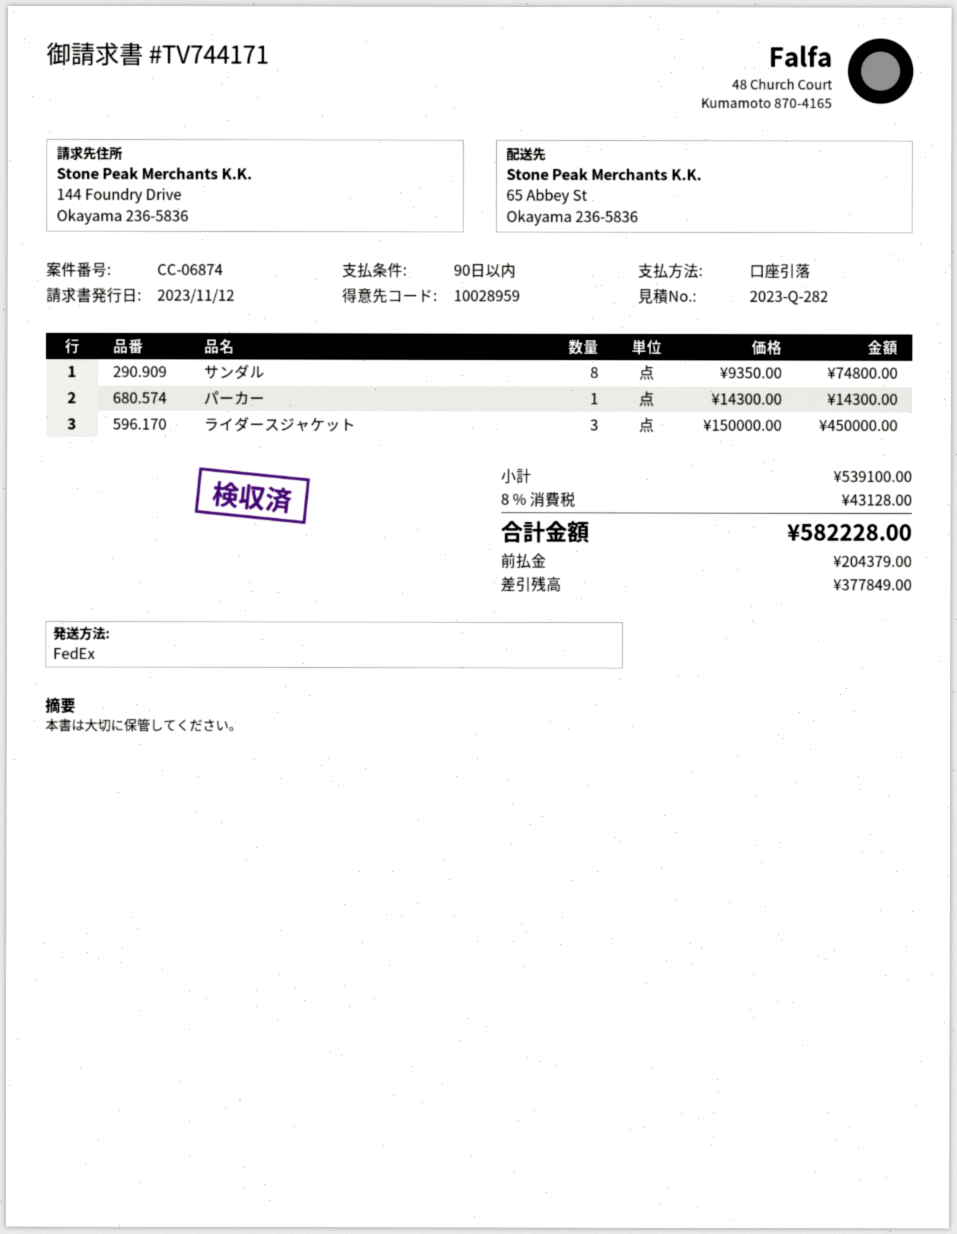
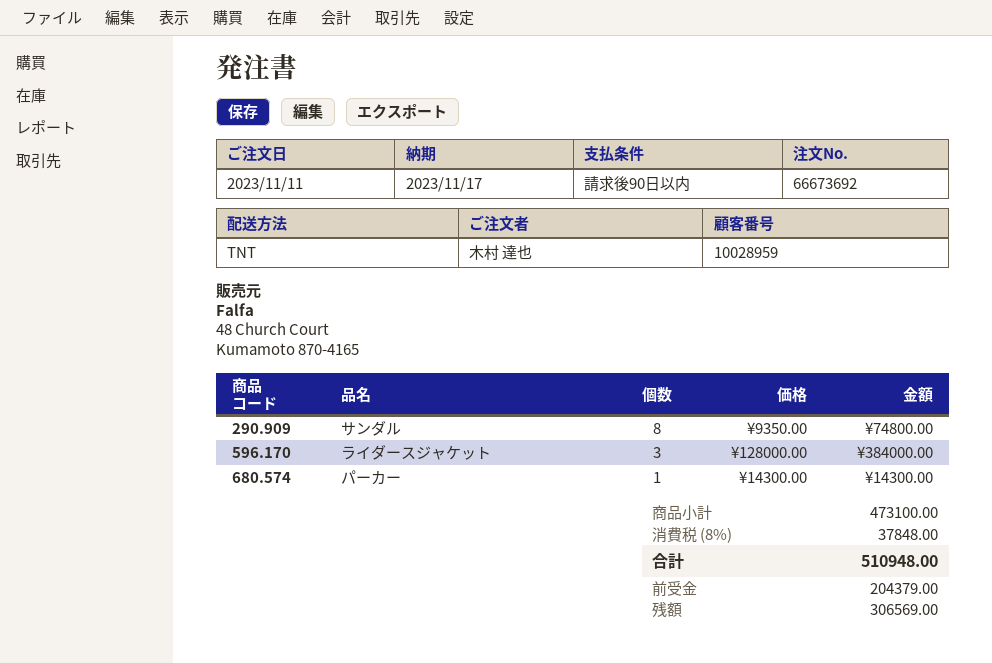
shipping method: FedEx -> TNT
ライダースジャケット: 3 x 150000.00 = 450000.00 -> 3 x 128000.00 = 384000.00
subtotal: 539100.00 -> 473100.00
tax: 8% = 43128.00 -> 8% = 37848.00
total: 582228.00 -> 510948.00
balance: 377849.00 -> 306569.00

